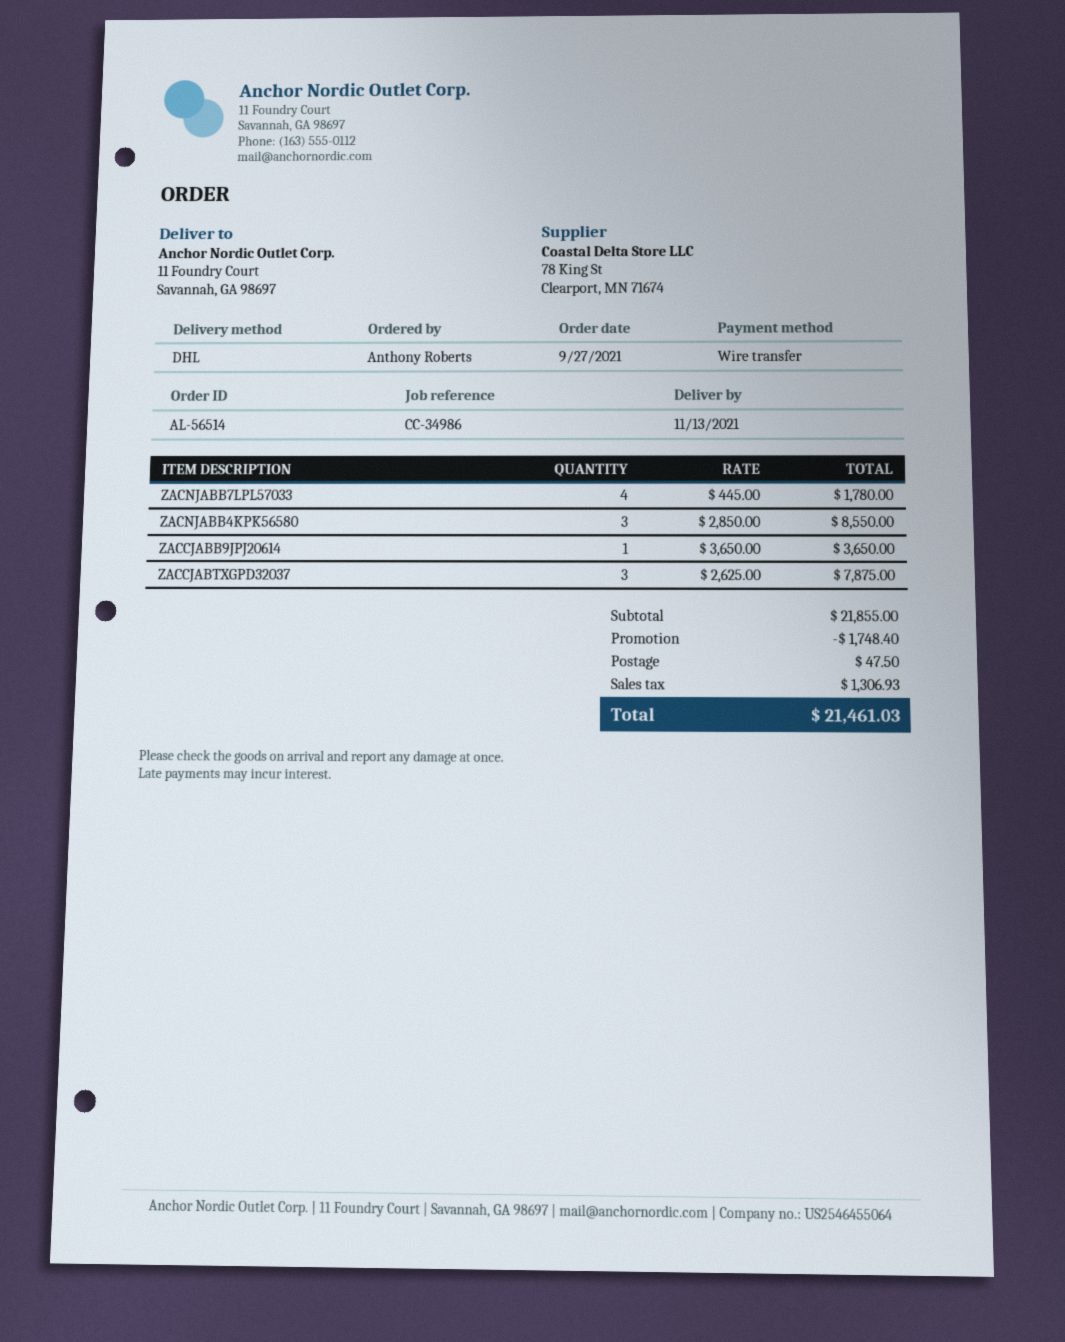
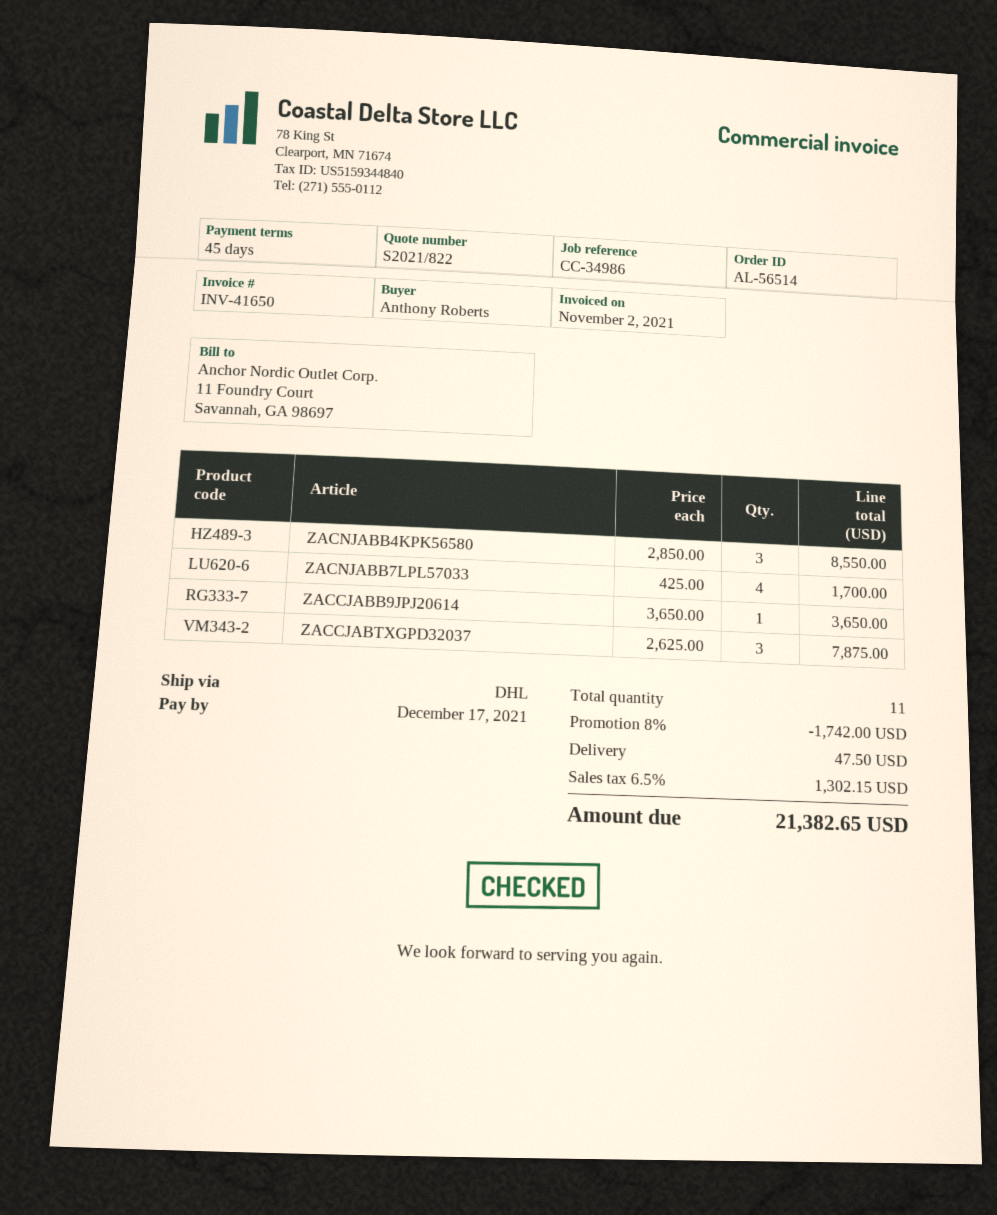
ZACNJABB7LPL57033: 4 x 445.00 = 1780.00 -> 4 x 425.00 = 1700.00
discount: 1748.40 -> 1742.00
tax: 1306.93 -> 1302.15
total: 21461.03 -> 21382.65

